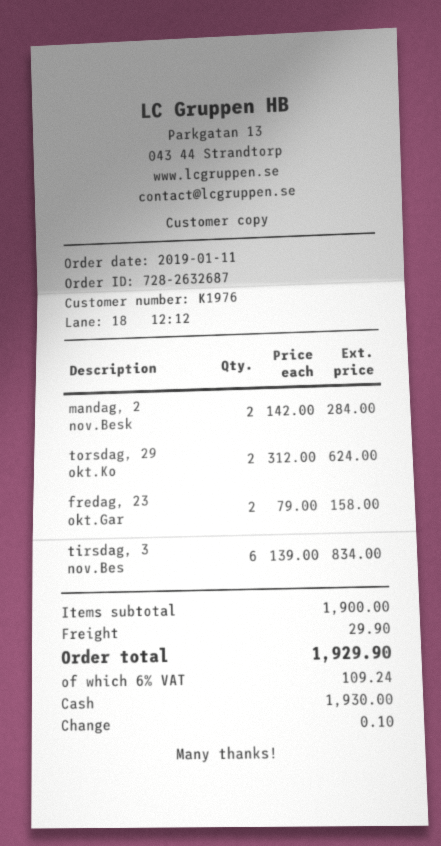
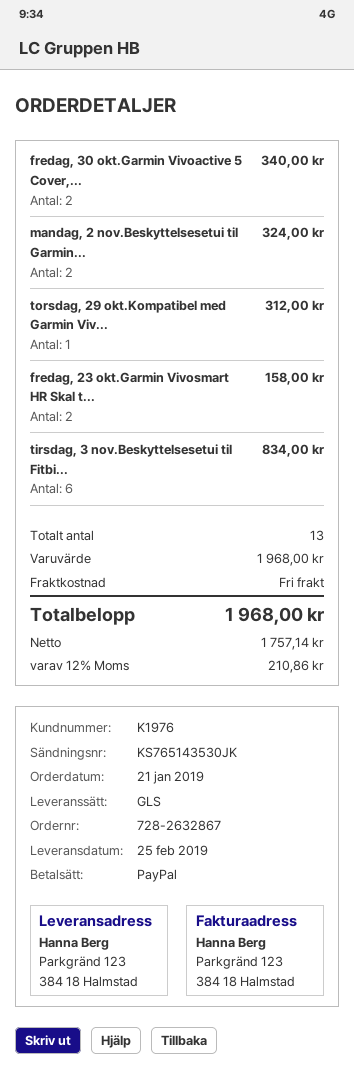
order number: 728-2632687 -> 728-2632867
order date: 2019-01-11 -> 2019-01-21
payment method: cash -> PayPal
mandag, 2 nov.Besk: 2 for 284.00 -> 2 for 324.00
torsdag, 29 okt.Ko: 2 for 624.00 -> 1 for 312.00
fredag, 30 okt.Garmin Vivoactive 5 Cover,...: none -> 2 for 340.00
subtotal: 1900.00 -> 1968.00
shipping: 29.90 -> 0.00
tax: 6% = 109.24 -> 12% = 210.86
total: 1929.90 -> 1968.00

